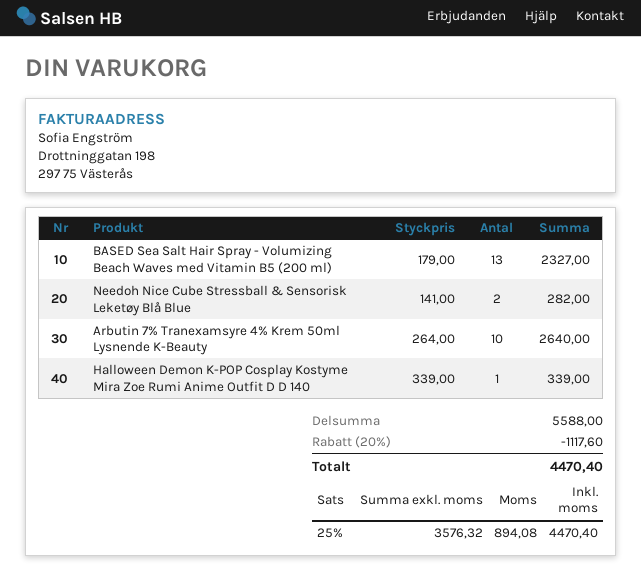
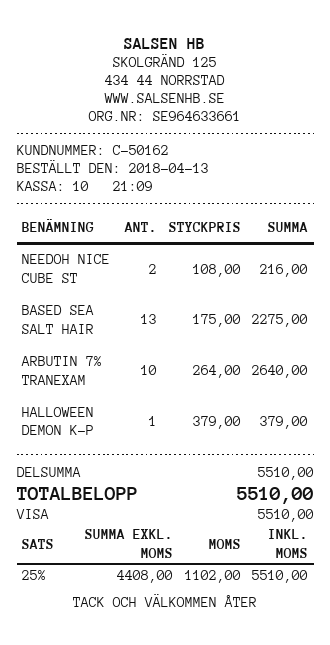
BASED Sea Salt Hair Spray - Volumizing Beach Waves med Vitamin B5 (200 ml): 13 x 179.00 = 2327.00 -> 13 x 175.00 = 2275.00
Needoh Nice Cube Stressball & Sensorisk Leketøy Blå Blue: 2 x 141.00 = 282.00 -> 2 x 108.00 = 216.00
Halloween Demon K-POP Cosplay Kostyme Mira Zoe Rumi Anime Outfit D D 140: 1 x 339.00 = 339.00 -> 1 x 379.00 = 379.00
subtotal: 5588.00 -> 5510.00
discount: 20% = 1117.60 -> none
net: 3576.32 -> 4408.00
tax: 25% = 894.08 -> 25% = 1102.00
total: 4470.40 -> 5510.00

